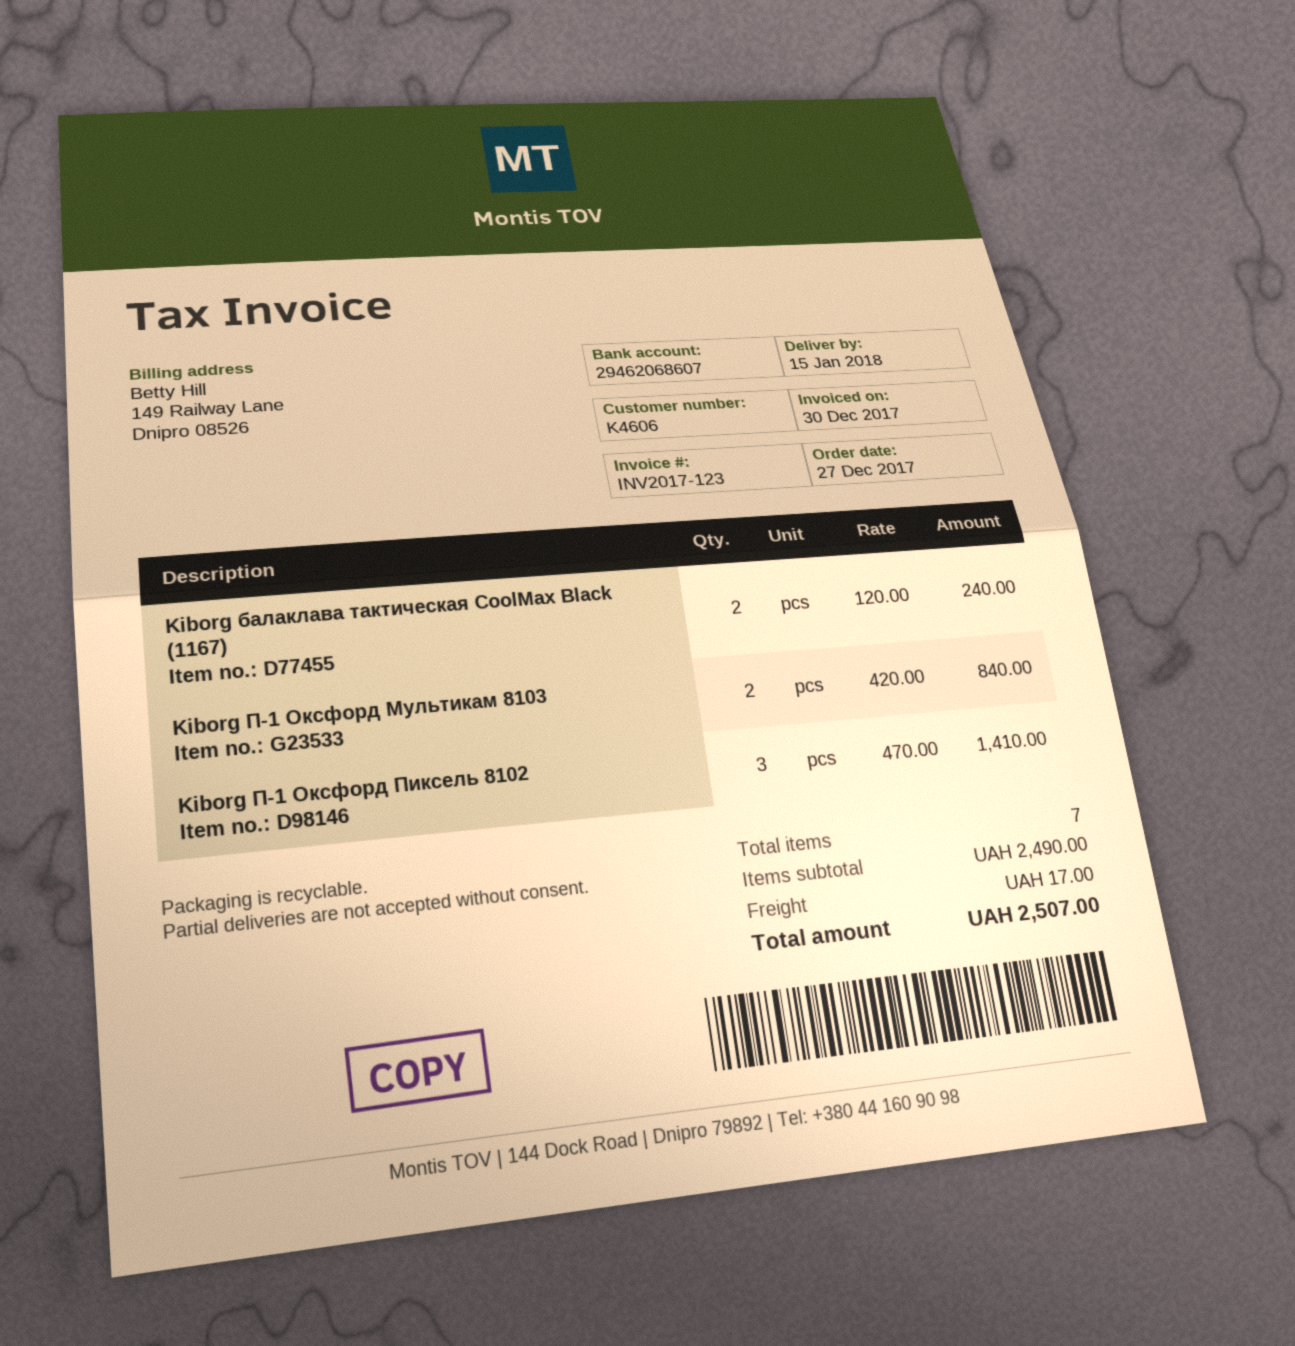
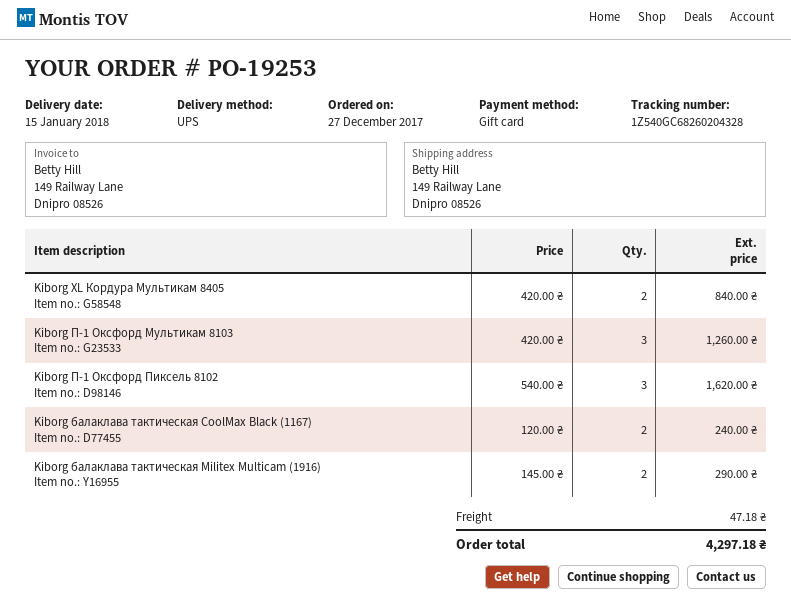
Kiborg П-1 Оксфорд Мультикам 8103: 2 x 420.00 = 840.00 -> 3 x 420.00 = 1260.00
Kiborg П-1 Оксфорд Пиксель 8102: 3 x 470.00 = 1410.00 -> 3 x 540.00 = 1620.00
Kiborg XL Кордура Мультикам 8405: none -> 2 x 420.00 = 840.00
Kiborg балаклава тактическая Militex Multicam (1916): none -> 2 x 145.00 = 290.00
shipping: 17.00 -> 47.18
total: 2507.00 -> 4297.18

